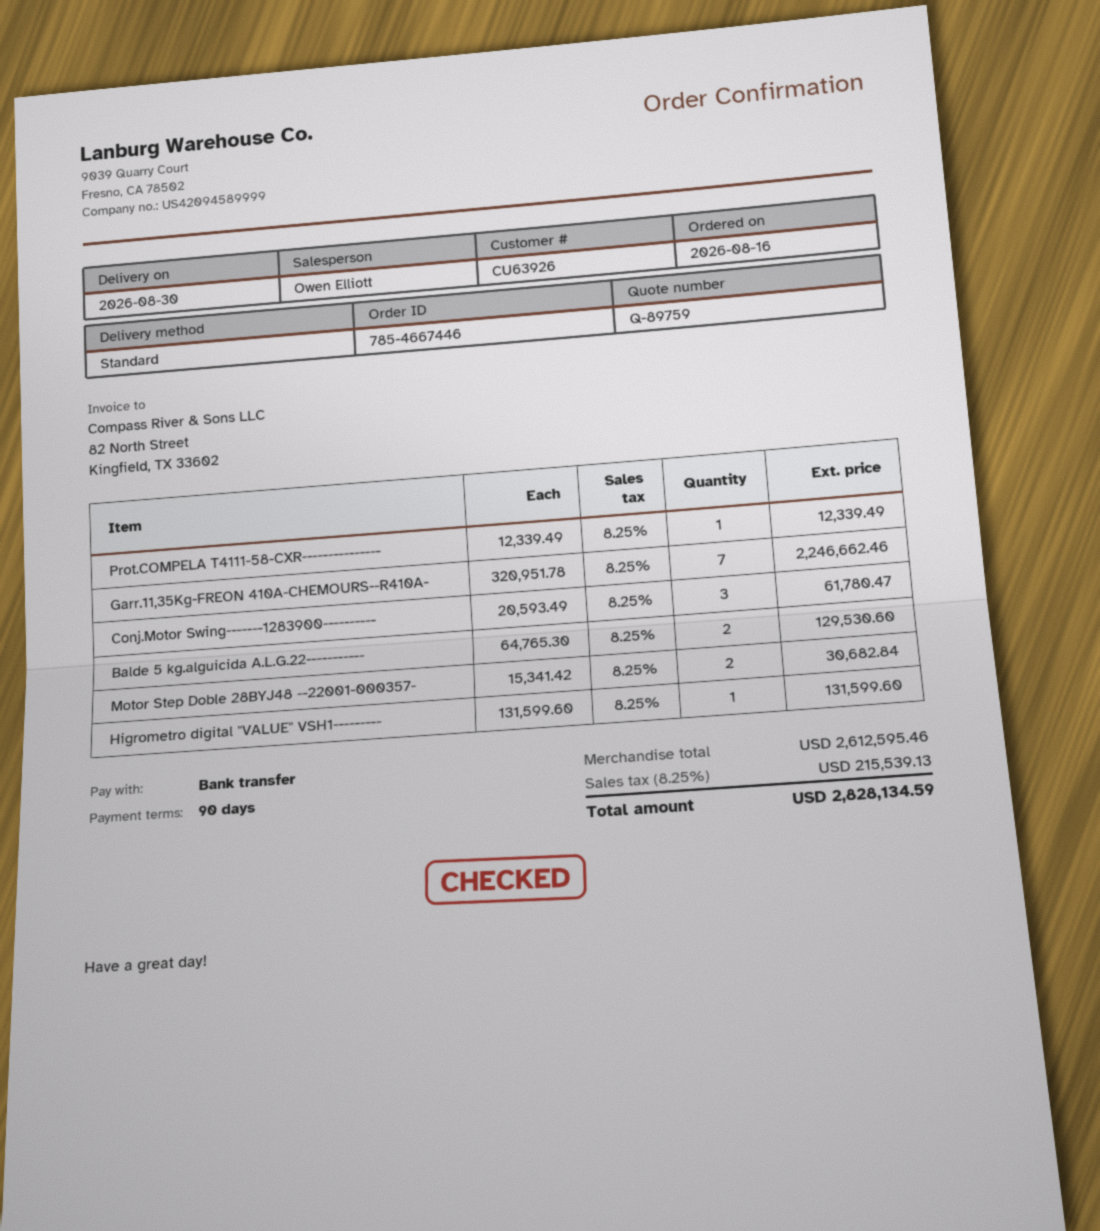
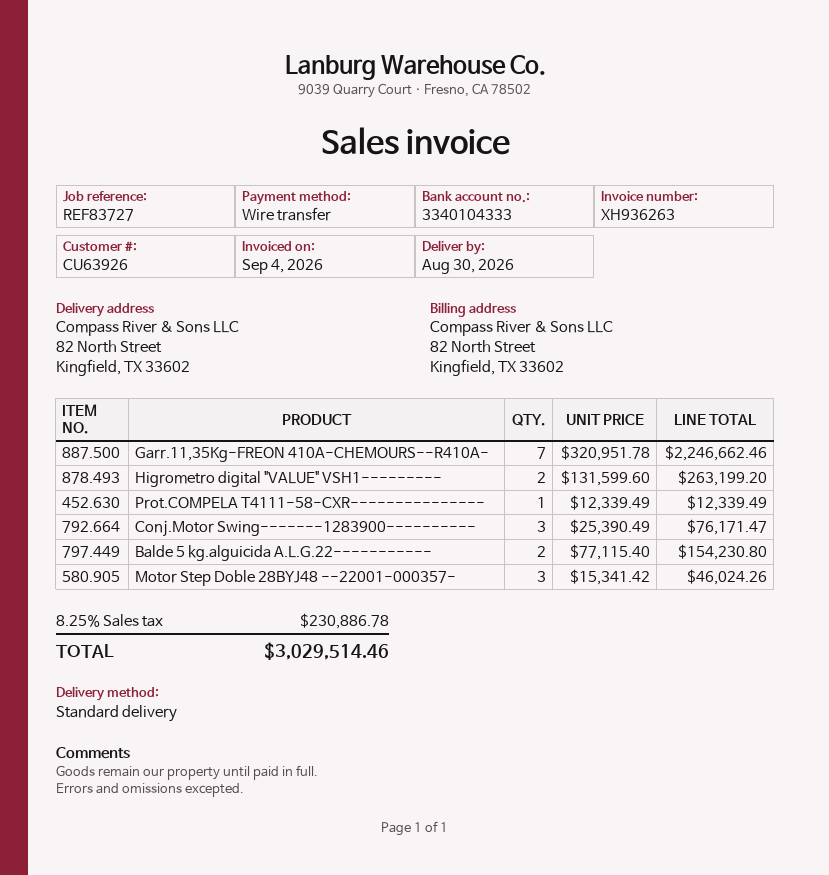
Conj.Motor Swing-------1283900----------: 3 x 20593.49 = 61780.47 -> 3 x 25390.49 = 76171.47
Balde 5 kg.alguicida A.L.G.22-----------: 2 x 64765.30 = 129530.60 -> 2 x 77115.40 = 154230.80
Motor Step Doble 28BYJ48 --22001-000357-: 2 x 15341.42 = 30682.84 -> 3 x 15341.42 = 46024.26
Higrometro digital "VALUE" VSH1---------: 1 x 131599.60 = 131599.60 -> 2 x 131599.60 = 263199.20
tax: 8.25% = 215539.13 -> 8.25% = 230886.78
total: 2828134.59 -> 3029514.46

